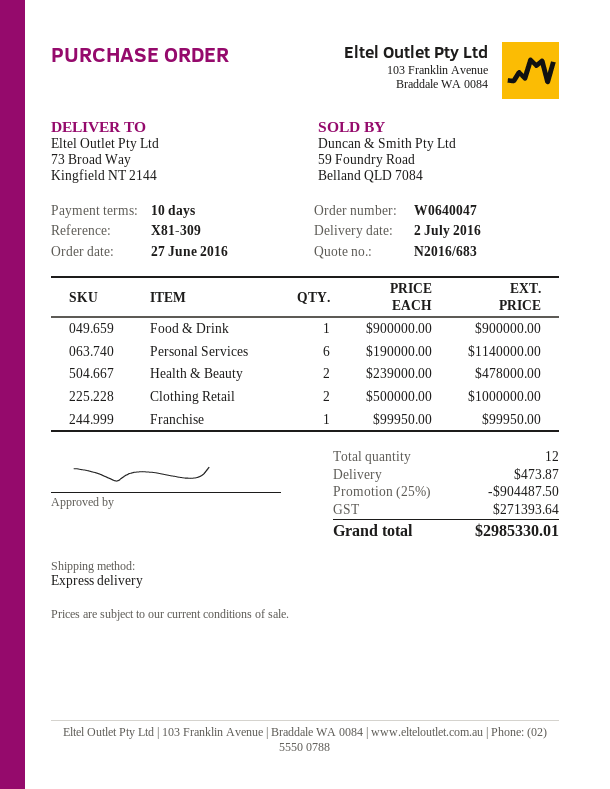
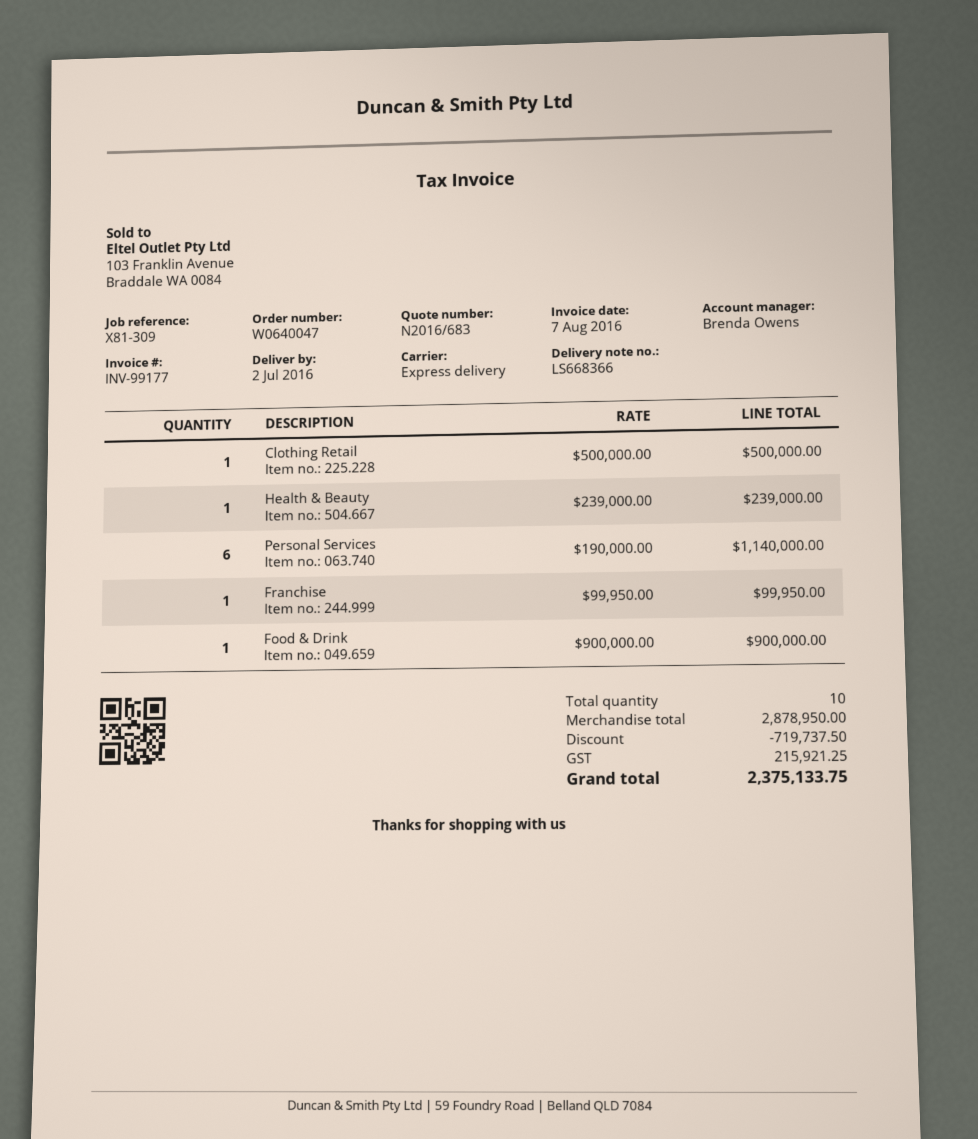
Health & Beauty: 2 x 239000.00 = 478000.00 -> 1 x 239000.00 = 239000.00
Clothing Retail: 2 x 500000.00 = 1000000.00 -> 1 x 500000.00 = 500000.00
total quantity: 12 -> 10
discount: 904487.50 -> 719737.50
shipping: 473.87 -> none
tax: 271393.64 -> 215921.25
total: 2985330.01 -> 2375133.75

